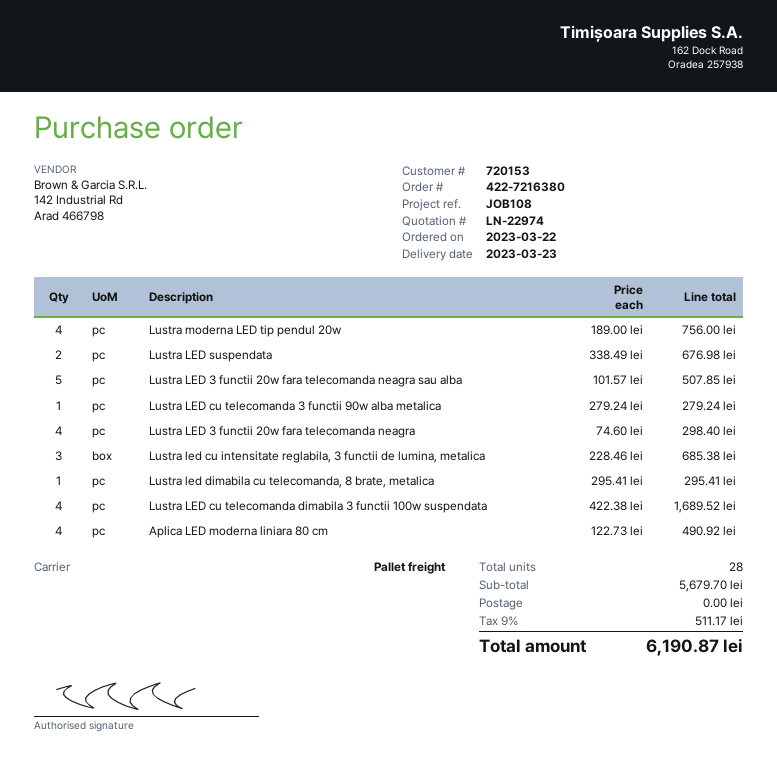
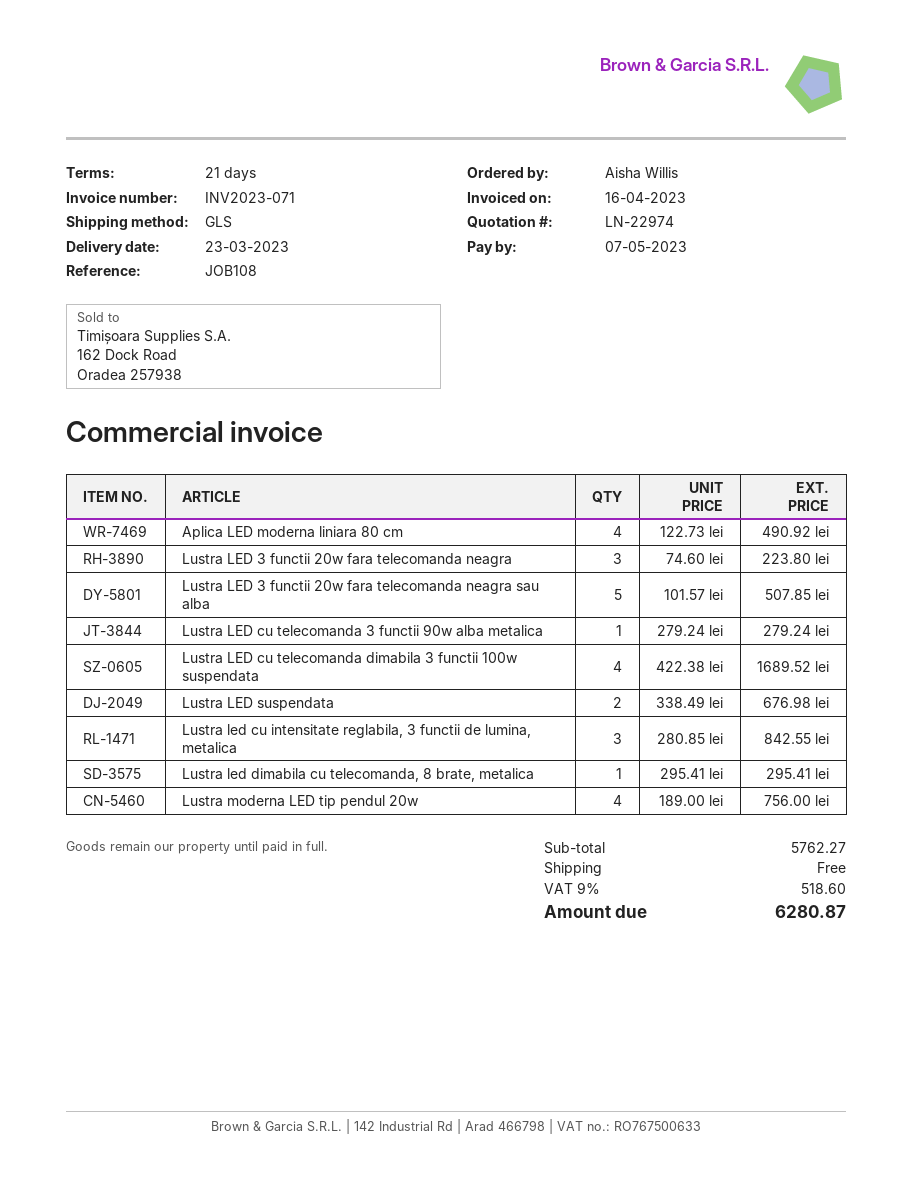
shipping method: pallet freight -> GLS
Lustra LED 3 functii 20w fara telecomanda neagra: 4 x 74.60 = 298.40 -> 3 x 74.60 = 223.80
Lustra led cu intensitate reglabila, 3 functii de lumina, metalica: 3 x 228.46 = 685.38 -> 3 x 280.85 = 842.55
subtotal: 5679.70 -> 5762.27
tax: 9% = 511.17 -> 9% = 518.60
total: 6190.87 -> 6280.87

